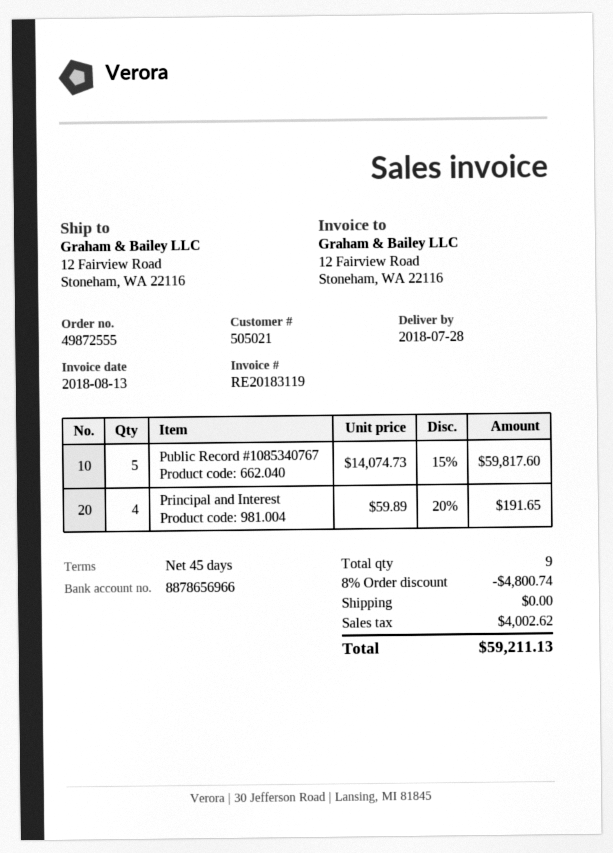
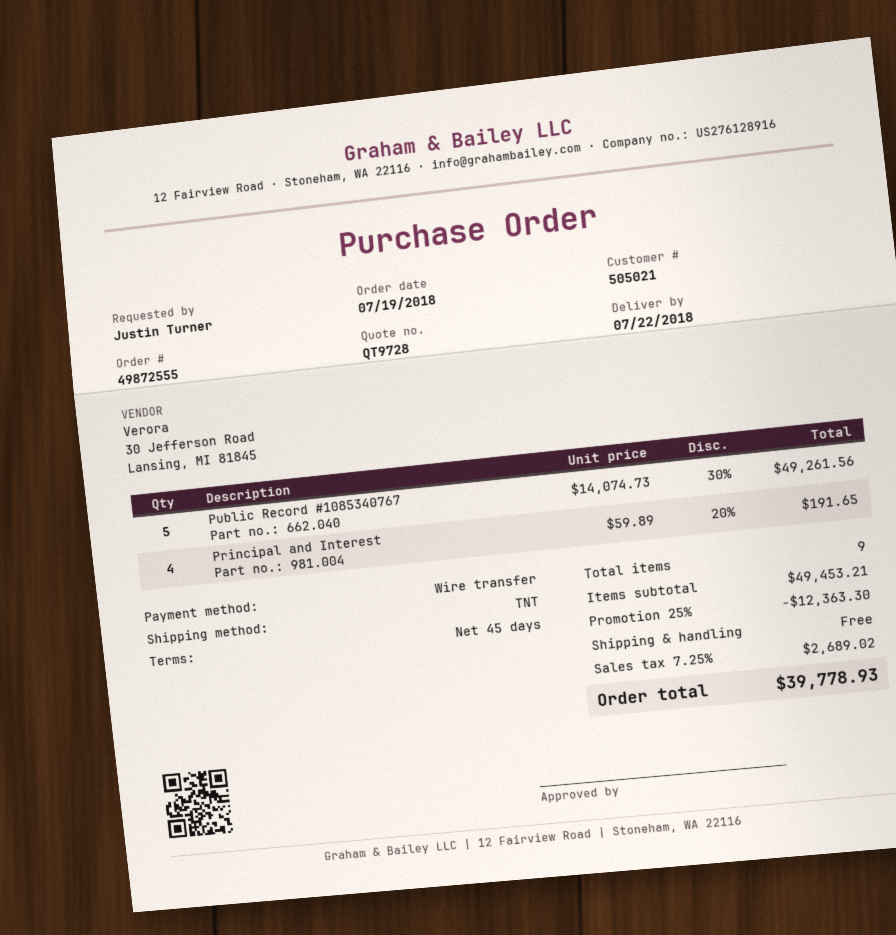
delivery date: 2018-07-28 -> 2018-07-22
Public Record #1085340767: 5 x 14074.73 - 15% = 59817.60 -> 5 x 14074.73 - 30% = 49261.56
discount: 8% = 4800.74 -> 25% = 12363.30
tax: 4002.62 -> 2689.02
total: 59211.13 -> 39778.93

